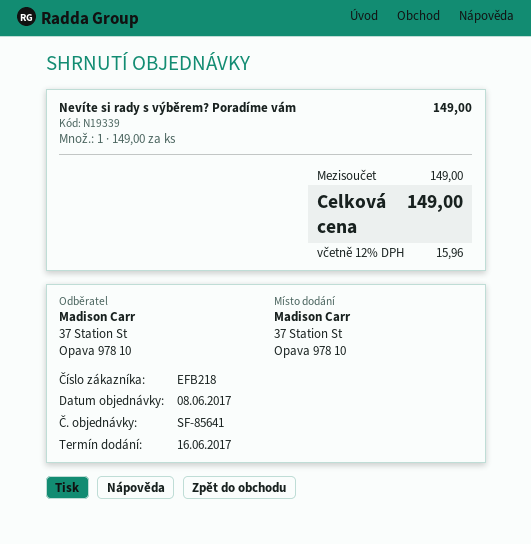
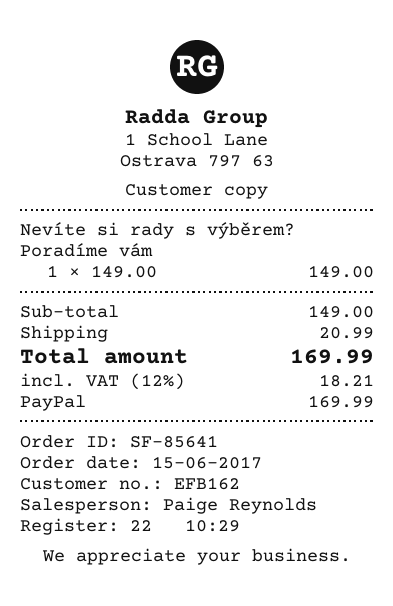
order date: 2017-06-08 -> 2017-06-15
customer number: EFB218 -> EFB162
shipping: none -> 20.99
tax: 12% = 15.96 -> 12% = 18.21
total: 149.00 -> 169.99

